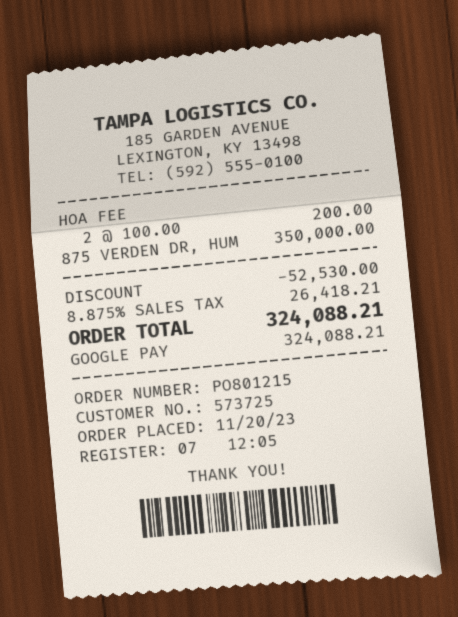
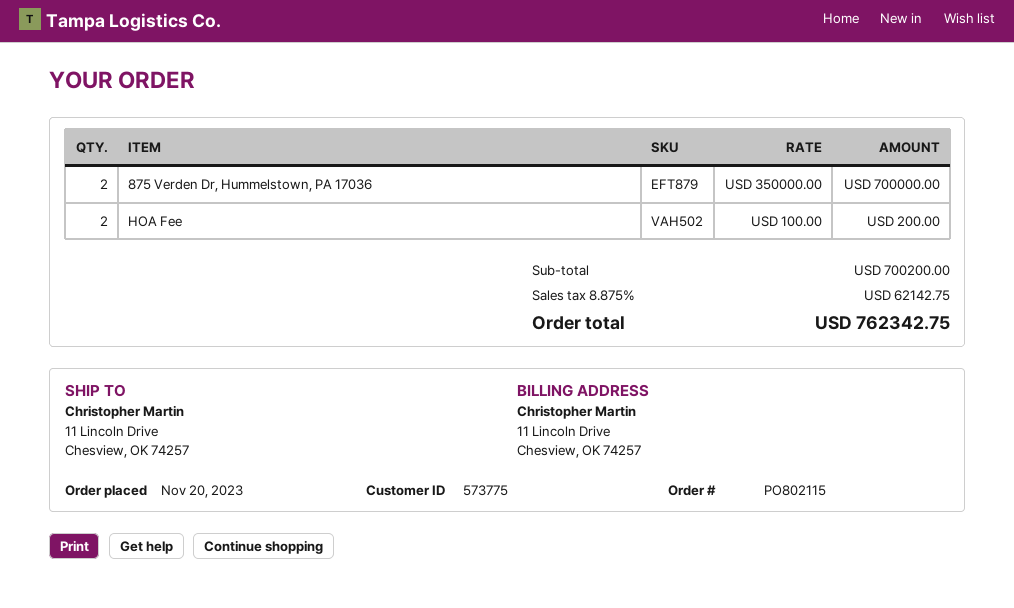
order number: PO801215 -> PO802115
customer number: 573725 -> 573775
875 VERDEN DR, HUM: 1 x 350000.00 = 350000.00 -> 2 x 350000.00 = 700000.00
discount: 52530.00 -> none
tax: 8.875% = 26418.21 -> 8.875% = 62142.75
total: 324088.21 -> 762342.75

